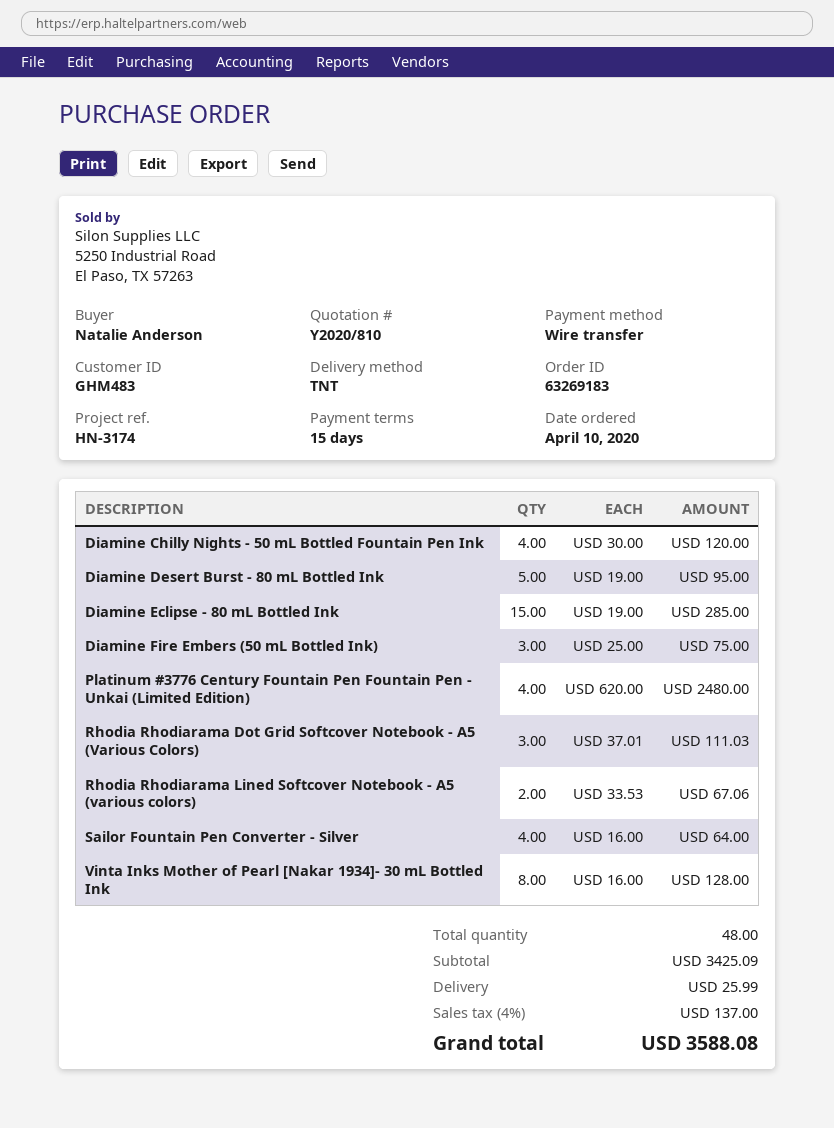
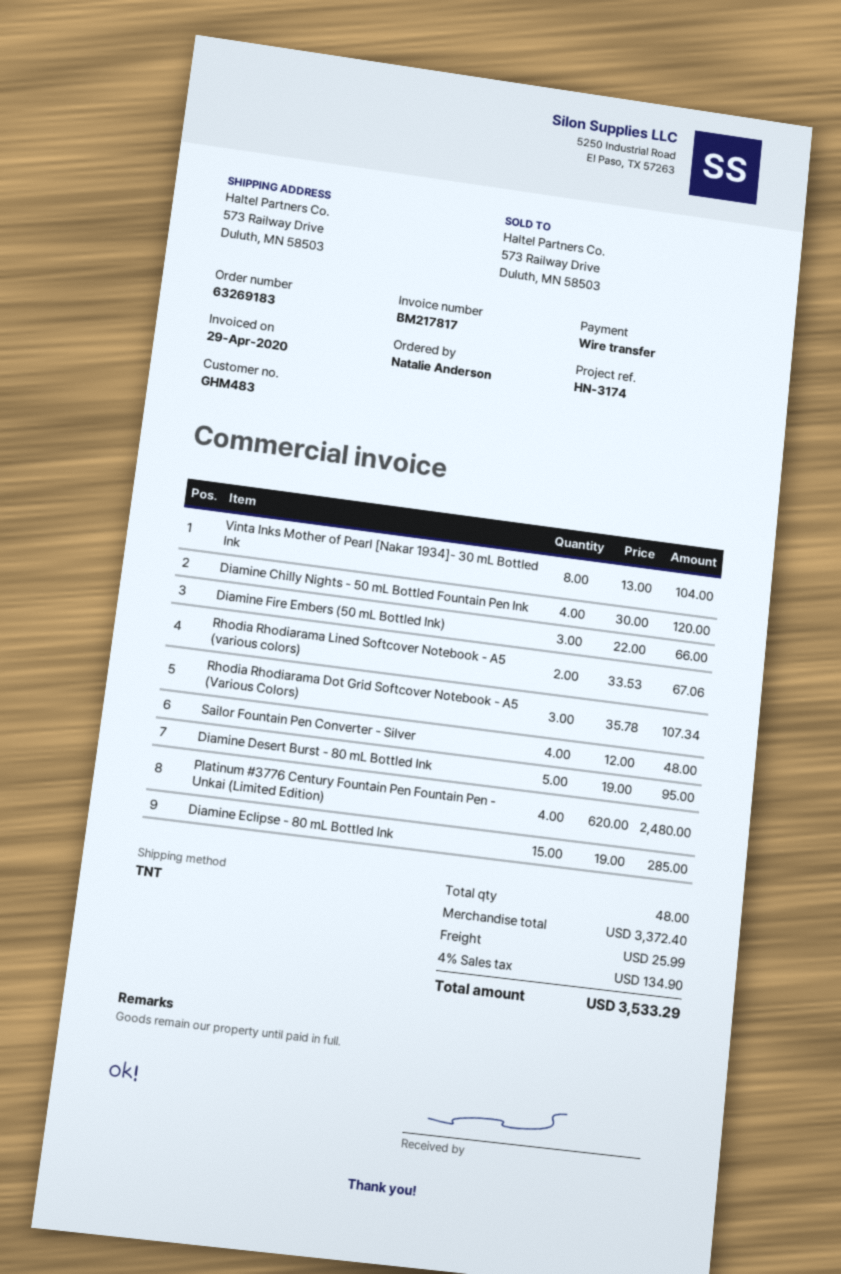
Diamine Fire Embers (50 mL Bottled Ink): 3 x 25.00 = 75.00 -> 3 x 22.00 = 66.00
Rhodia Rhodiarama Dot Grid Softcover Notebook - A5 (Various Colors): 3 x 37.01 = 111.03 -> 3 x 35.78 = 107.34
Sailor Fountain Pen Converter - Silver: 4 x 16.00 = 64.00 -> 4 x 12.00 = 48.00
Vinta Inks Mother of Pearl [Nakar 1934]- 30 mL Bottled Ink: 8 x 16.00 = 128.00 -> 8 x 13.00 = 104.00
subtotal: 3425.09 -> 3372.40
tax: 4% = 137.00 -> 4% = 134.90
total: 3588.08 -> 3533.29

